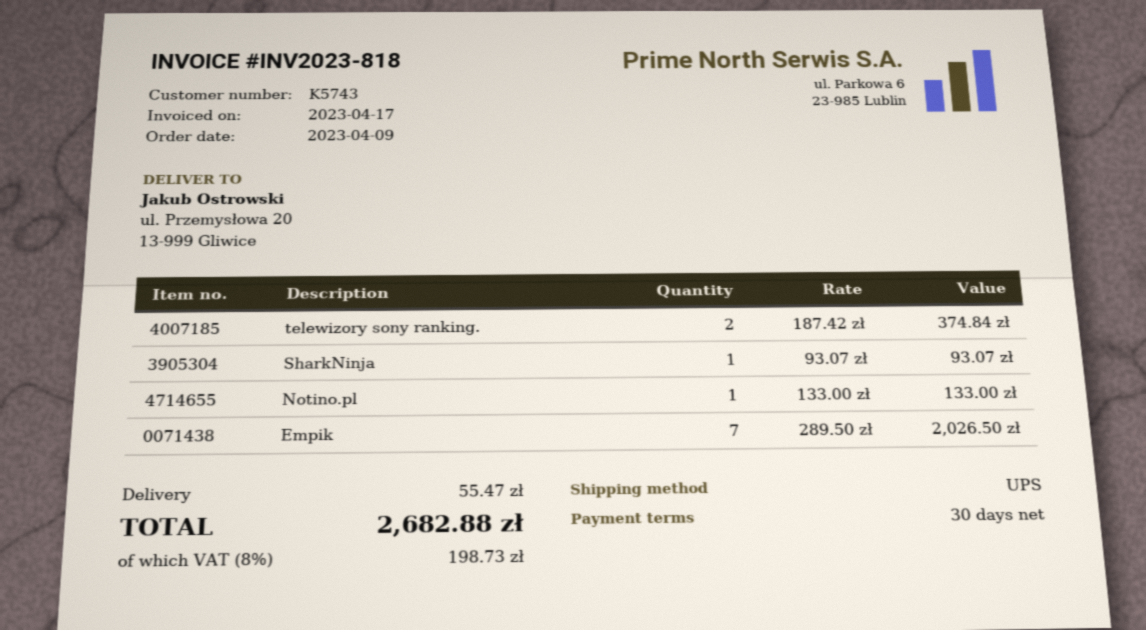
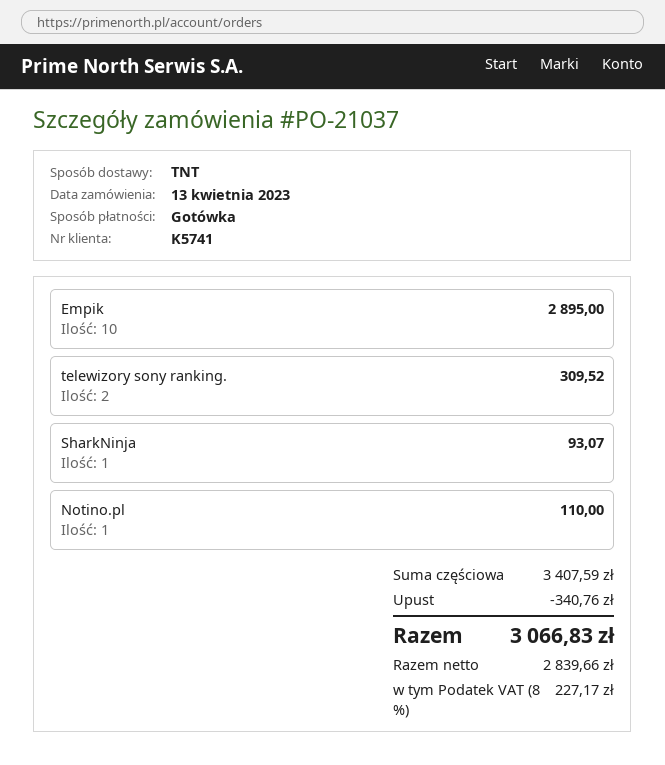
order date: 2023-04-09 -> 2023-04-13
customer number: K5743 -> K5741
shipping method: UPS -> TNT
telewizory sony ranking.: 2 for 374.84 -> 2 for 309.52
Notino.pl: 1 for 133.00 -> 1 for 110.00
Empik: 7 for 2026.50 -> 10 for 2895.00
discount: none -> 340.76
shipping: 55.47 -> none
tax: 8% = 198.73 -> 8% = 227.17
total: 2682.88 -> 3066.83

